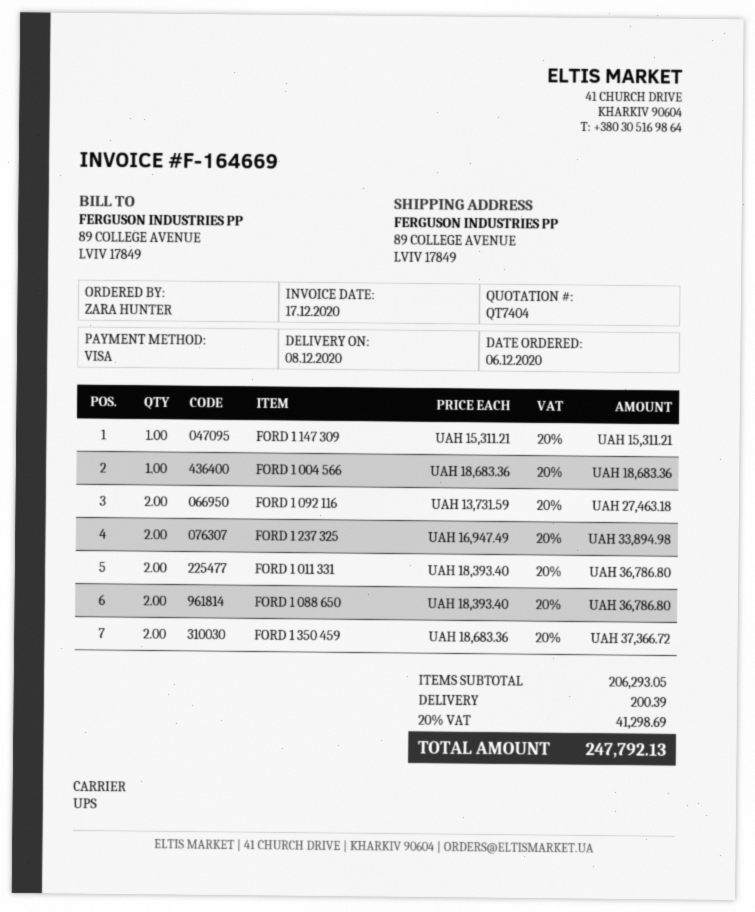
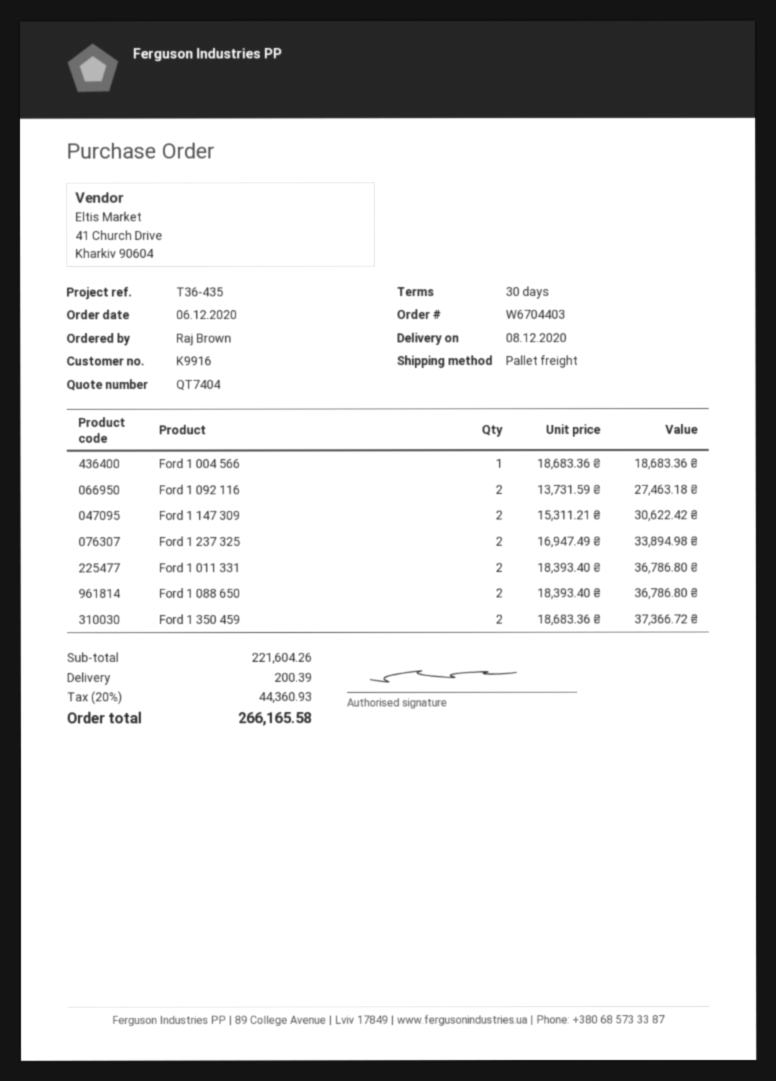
ordered by: ZARA HUNTER -> Raj Brown
shipping method: UPS -> pallet freight
FORD 1 147 309: 1 x 15311.21 = 15311.21 -> 2 x 15311.21 = 30622.42
subtotal: 206293.05 -> 221604.26
tax: 20% = 41298.69 -> 20% = 44360.93
total: 247792.13 -> 266165.58

